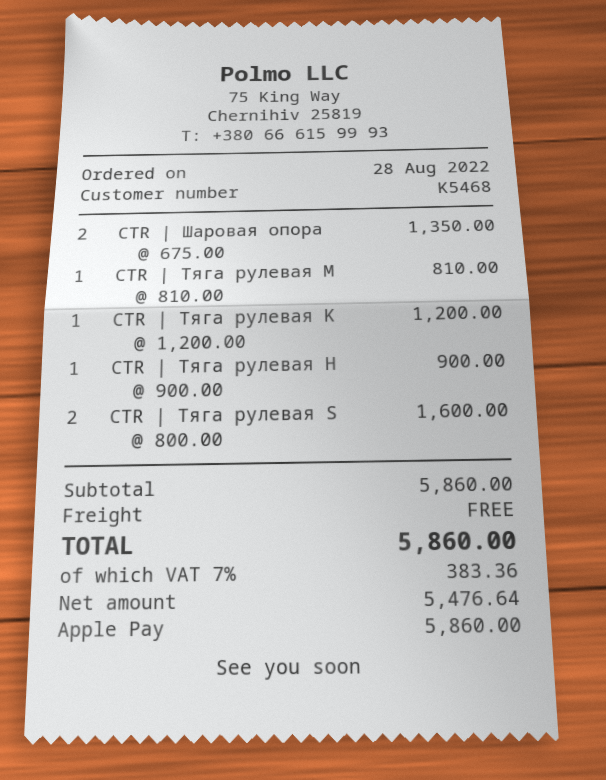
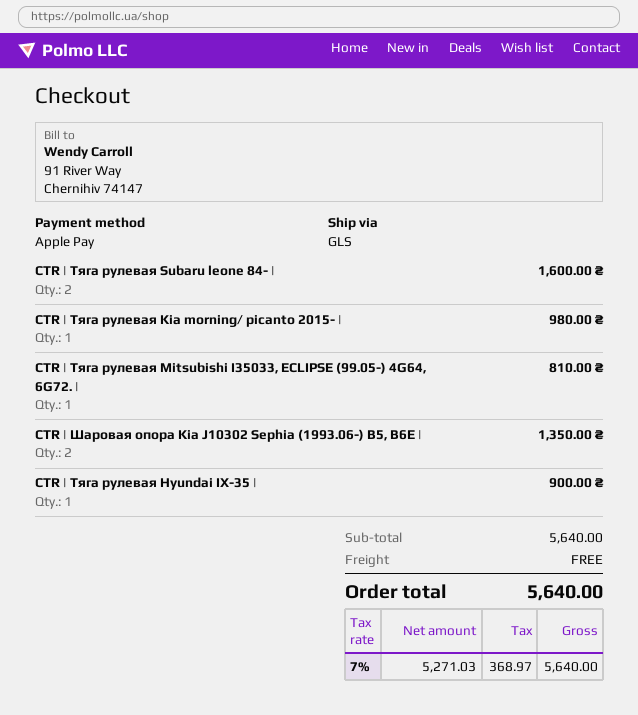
CTR | Тяга рулевая K: 1 for 1200.00 -> 1 for 980.00
subtotal: 5860.00 -> 5640.00
net: 5476.64 -> 5271.03
tax: 7% = 383.36 -> 7% = 368.97
total: 5860.00 -> 5640.00

